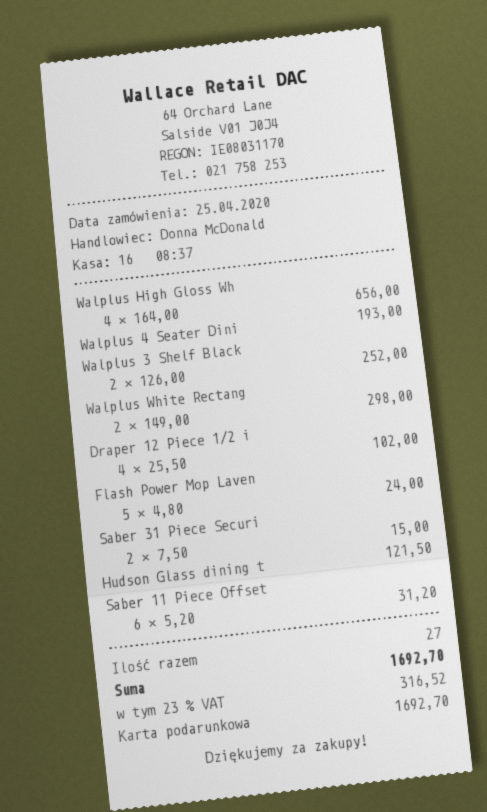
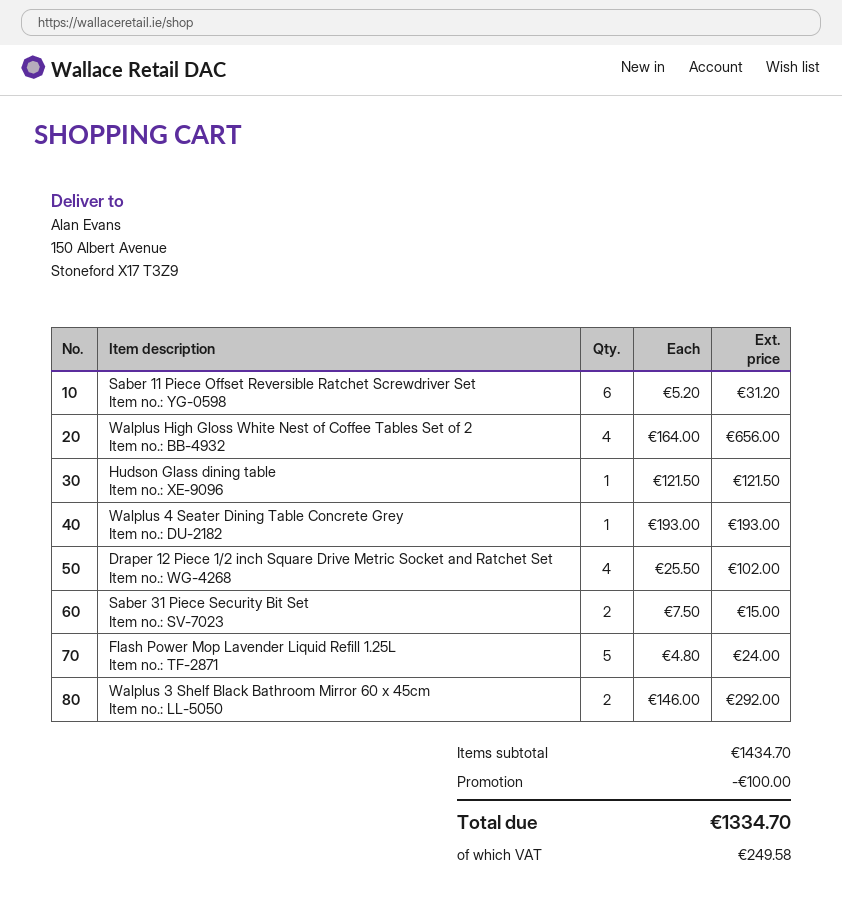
Walplus 3 Shelf Black: 2 x 126.00 = 252.00 -> 2 x 146.00 = 292.00
Walplus White Rectang: 2 x 149.00 = 298.00 -> none
discount: none -> 100.00
tax: 316.52 -> 249.58
total: 1692.70 -> 1334.70

